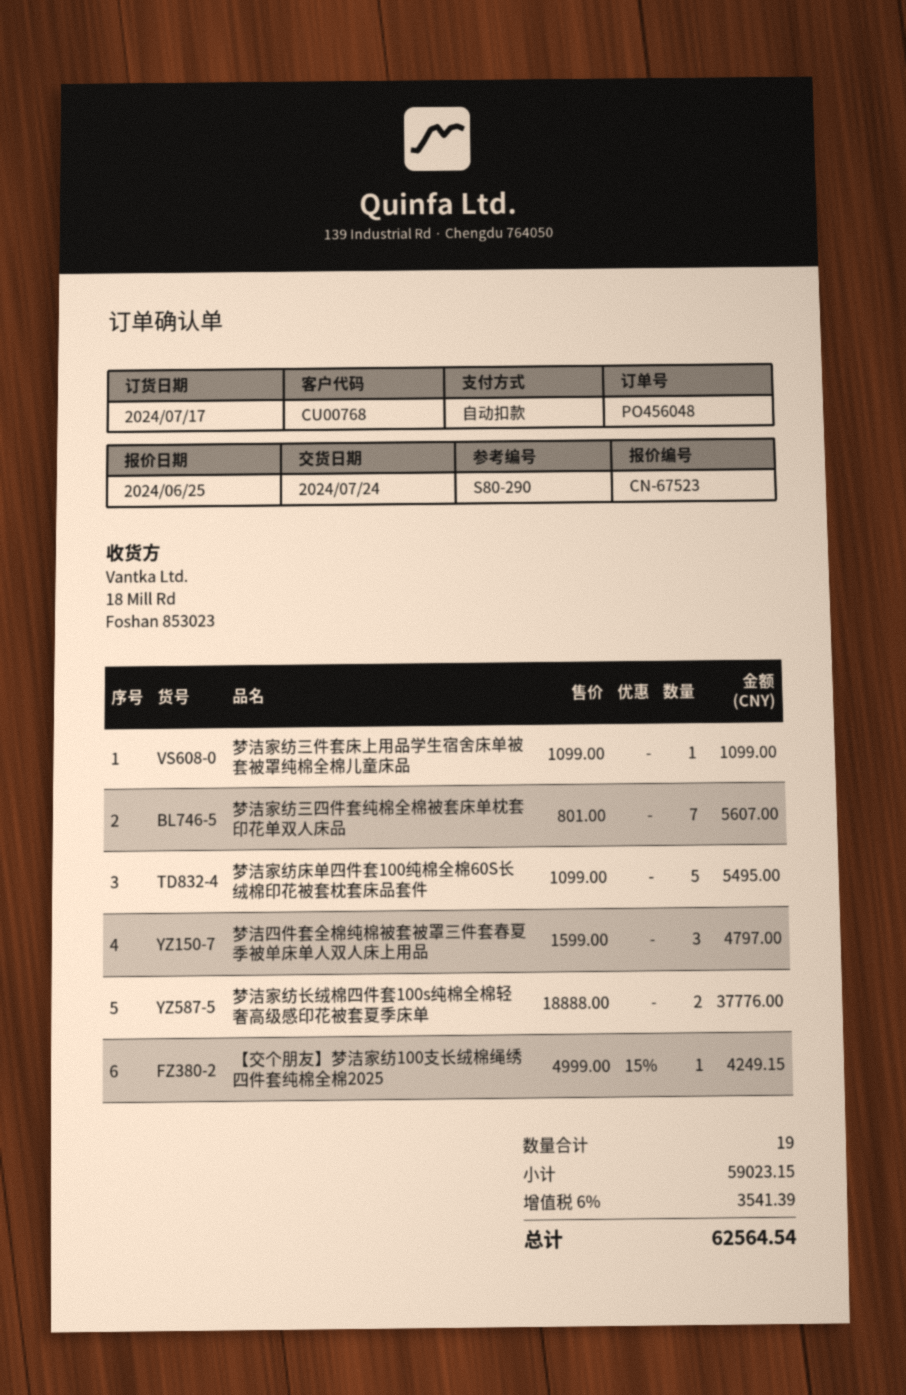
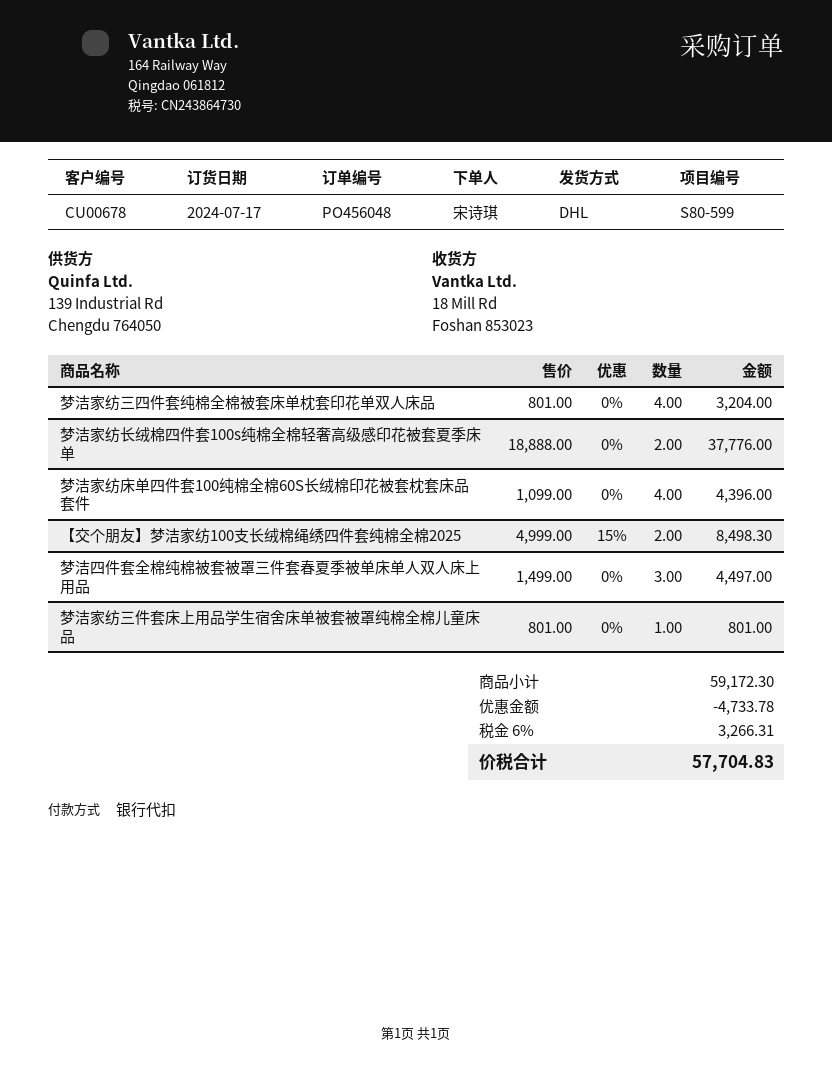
customer number: CU00768 -> CU00678
reference: S80-290 -> S80-599
梦洁家纺三件套床上用品学生宿舍床单被套被罩纯棉全棉儿童床品: 1 x 1099.00 = 1099.00 -> 1 x 801.00 = 801.00
梦洁家纺三四件套纯棉全棉被套床单枕套印花单双人床品: 7 x 801.00 = 5607.00 -> 4 x 801.00 = 3204.00
梦洁家纺床单四件套100纯棉全棉60S长绒棉印花被套枕套床品套件: 5 x 1099.00 = 5495.00 -> 4 x 1099.00 = 4396.00
梦洁四件套全棉纯棉被套被罩三件套春夏季被单床单人双人床上用品: 3 x 1599.00 = 4797.00 -> 3 x 1499.00 = 4497.00
【交个朋友】梦洁家纺100支长绒棉绳绣四件套纯棉全棉2025: 1 x 4999.00 - 15% = 4249.15 -> 2 x 4999.00 - 15% = 8498.30
subtotal: 59023.15 -> 59172.30
discount: none -> 4733.78
tax: 6% = 3541.39 -> 6% = 3266.31
total: 62564.54 -> 57704.83

